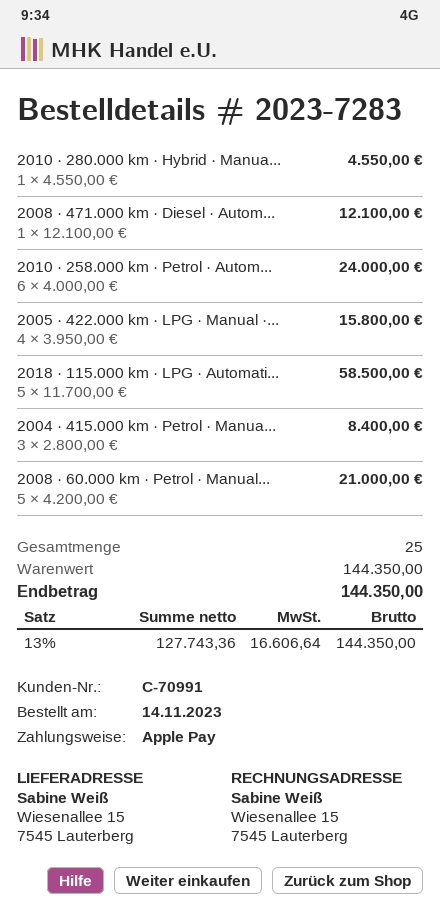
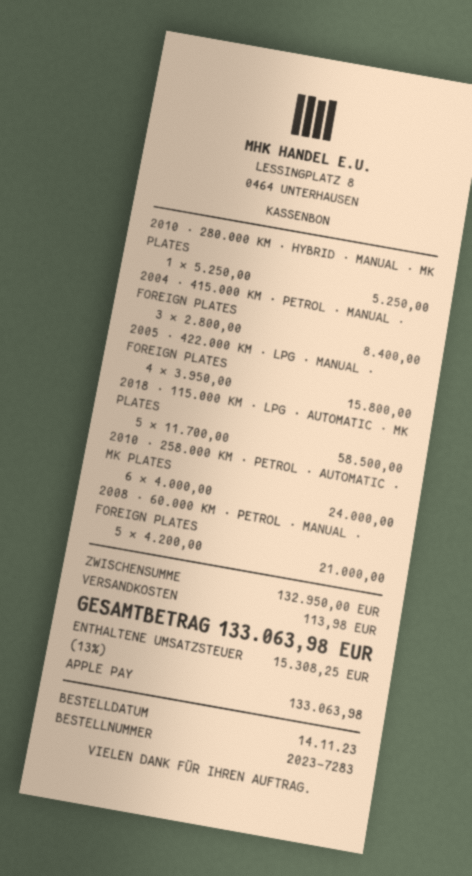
2010 · 280.000 km · Hybrid · Manua...: 1 x 4550.00 = 4550.00 -> 1 x 5250.00 = 5250.00
2008 · 471.000 km · Diesel · Autom...: 1 x 12100.00 = 12100.00 -> none
subtotal: 144350.00 -> 132950.00
shipping: none -> 113.98
tax: 13% = 16606.64 -> 13% = 15308.25
total: 144350.00 -> 133063.98

